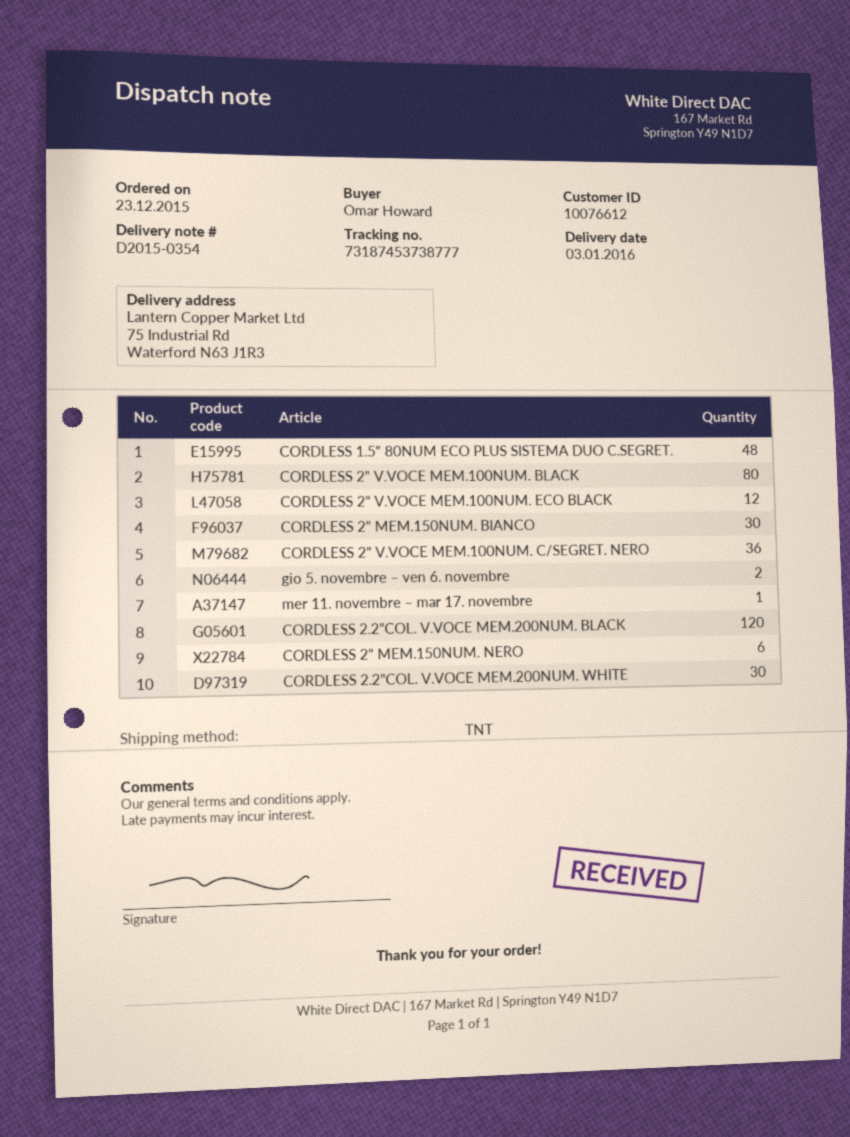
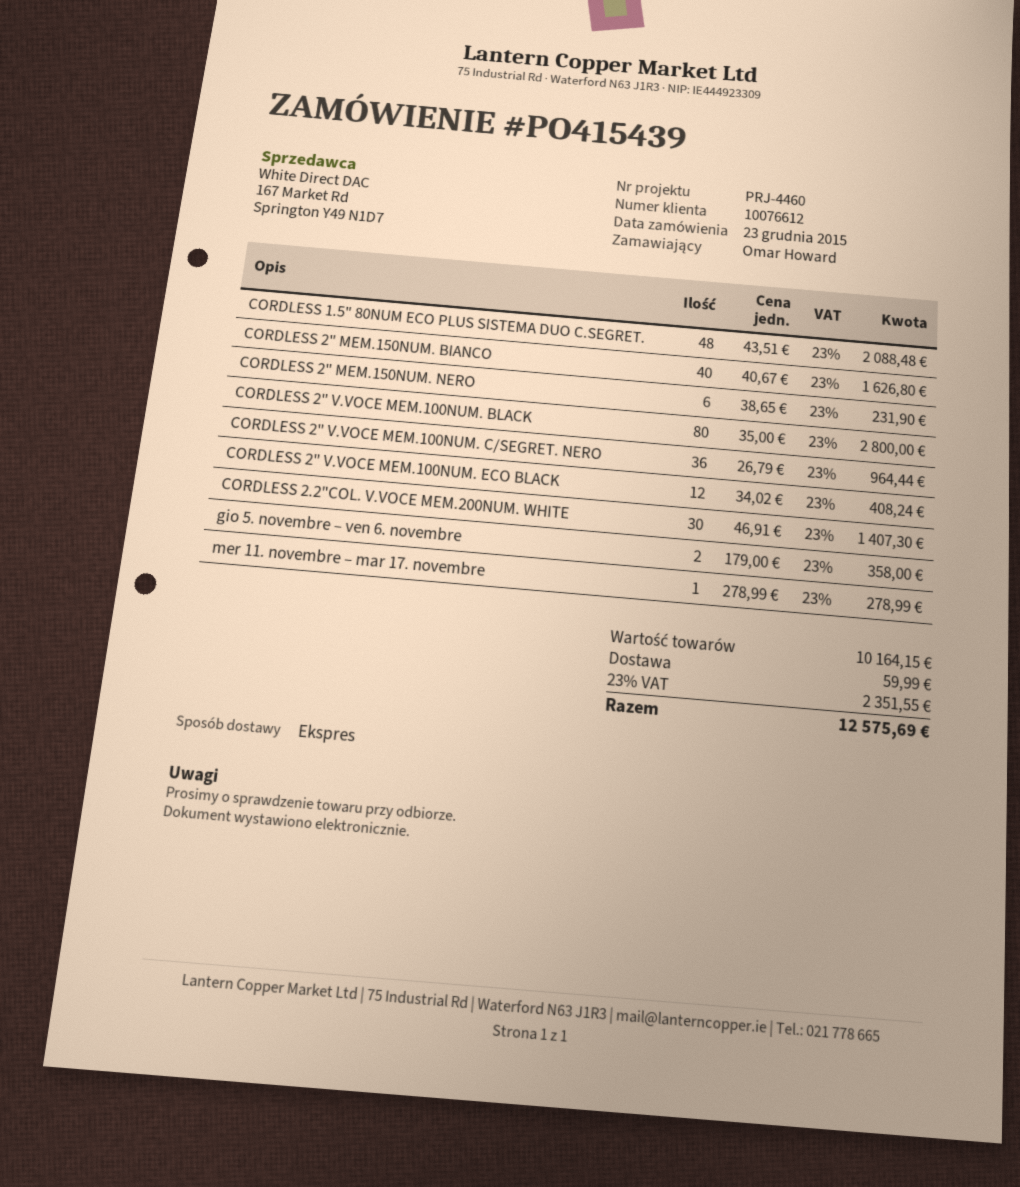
shipping method: TNT -> express
CORDLESS 2" MEM.150NUM. BIANCO: 30 -> 40
CORDLESS 2.2"COL. V.VOCE MEM.200NUM. BLACK: 120 -> none

